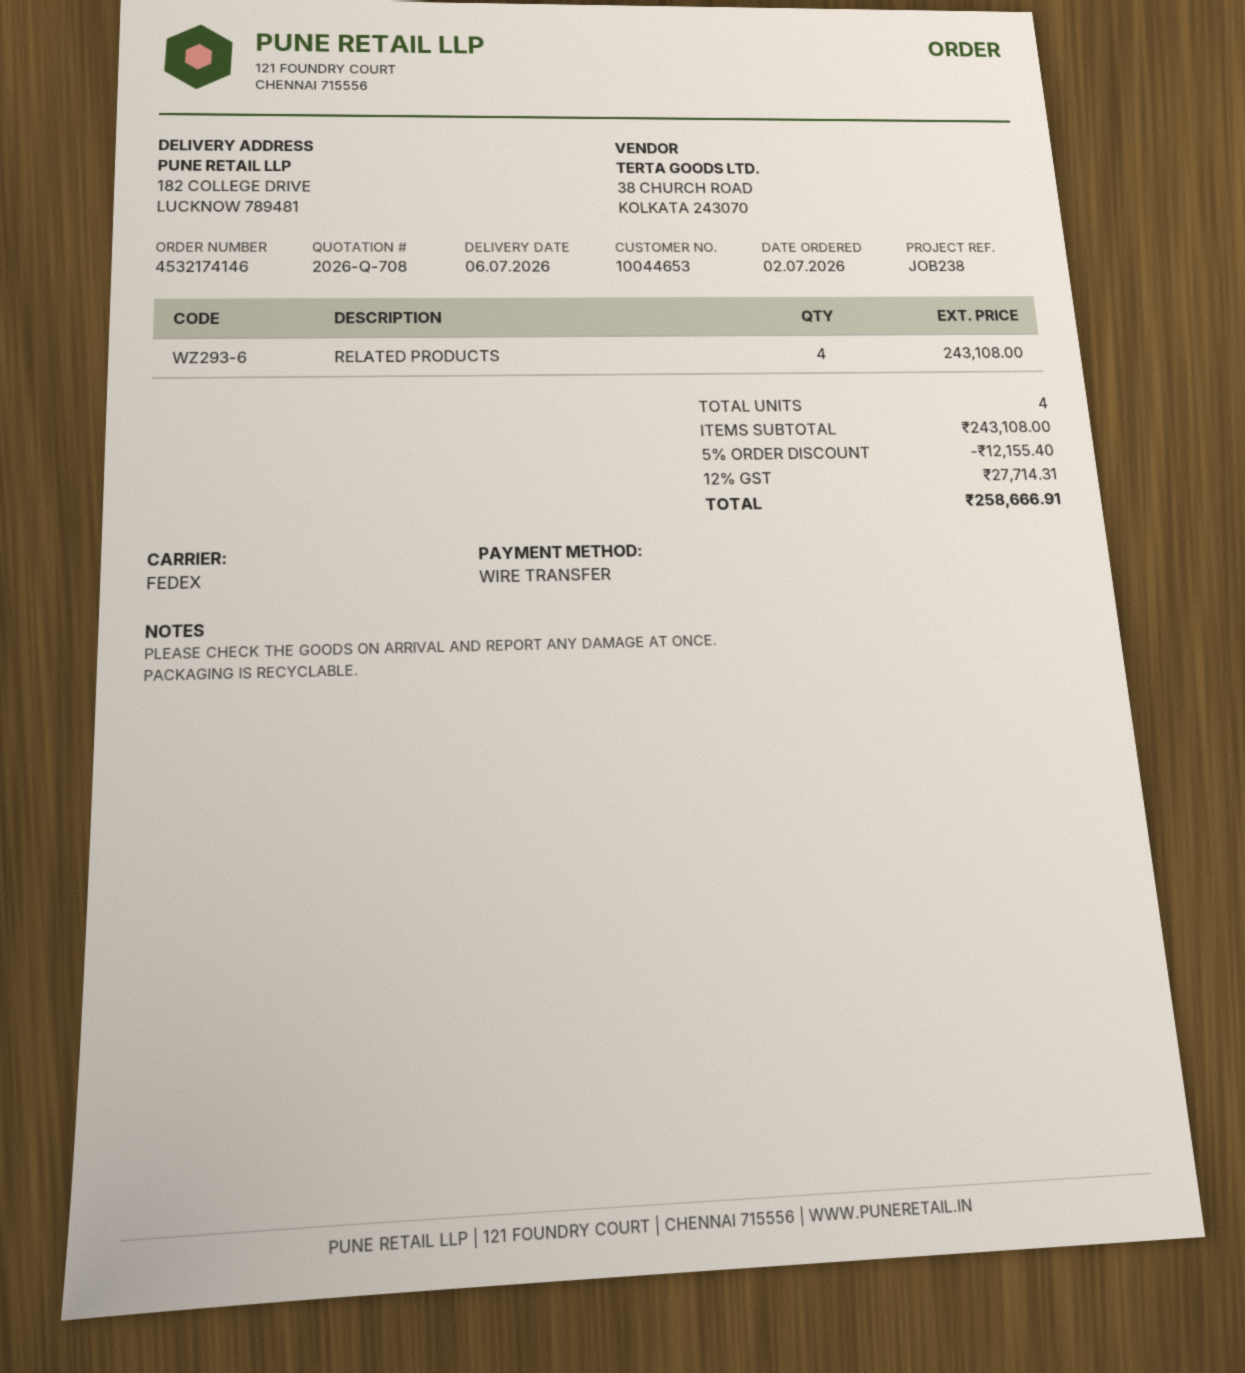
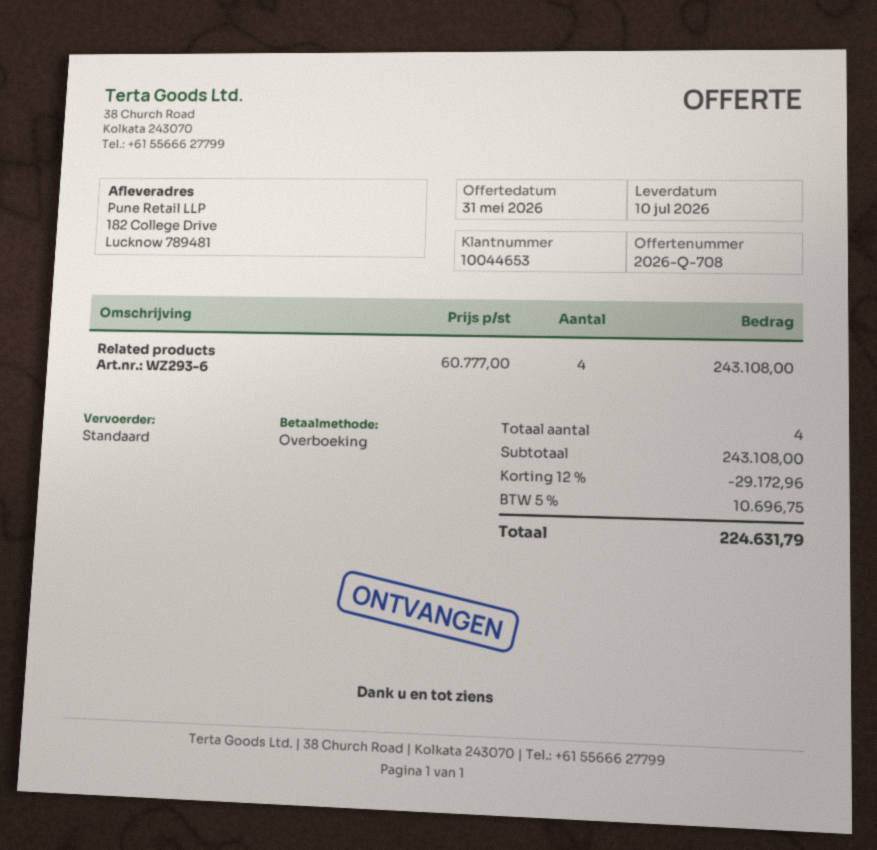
delivery date: 2026-07-06 -> 2026-07-10
shipping method: FedEx -> standard
discount: 5% = 12155.40 -> 12% = 29172.96
tax: 12% = 27714.31 -> 5% = 10696.75
total: 258666.91 -> 224631.79

